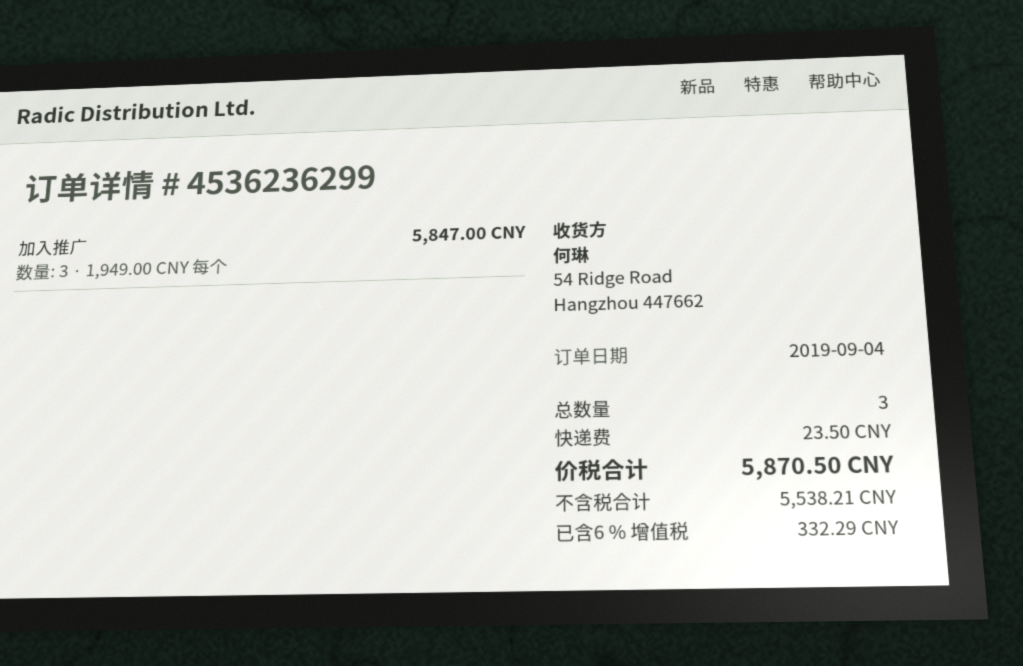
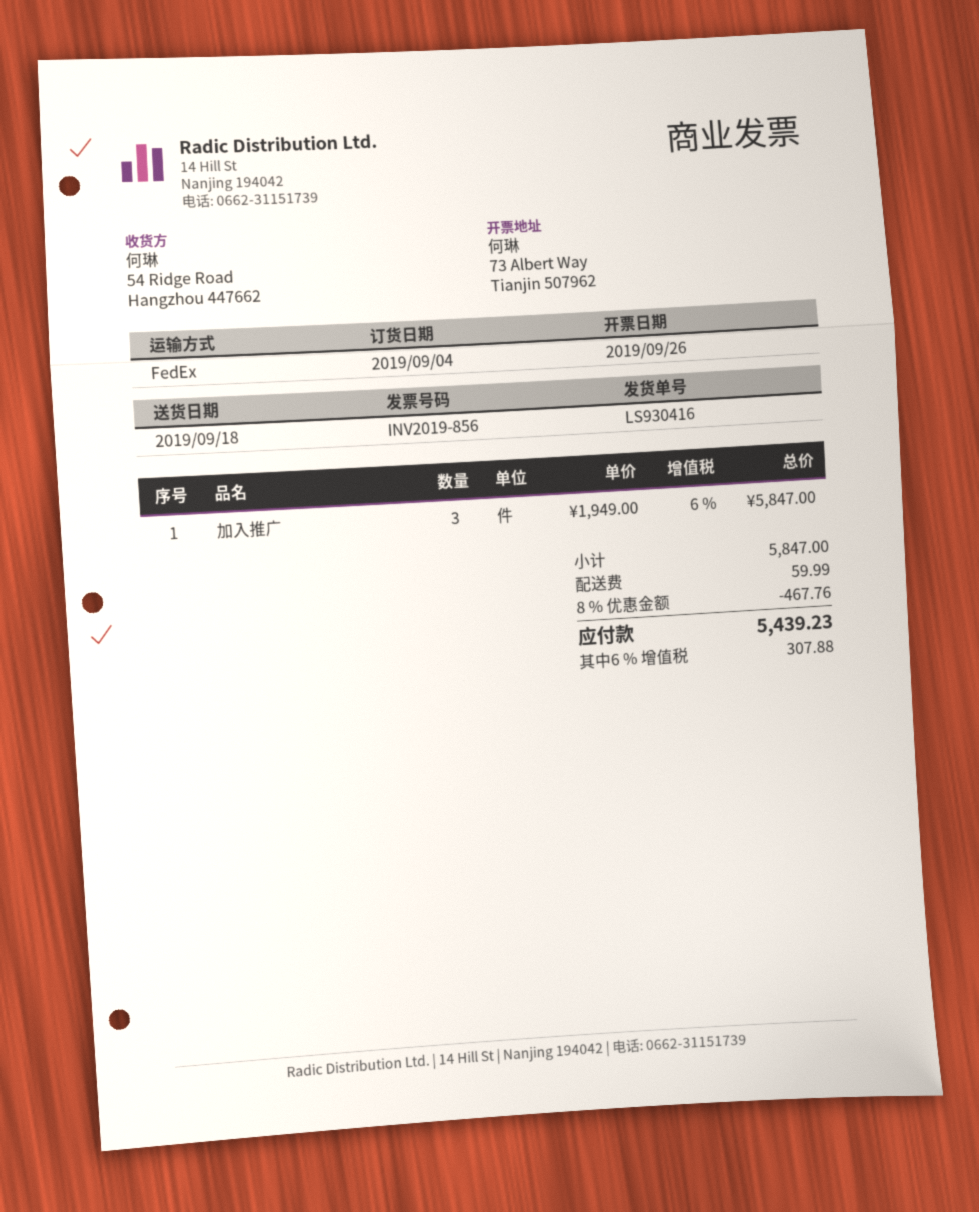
discount: none -> 8% = 467.76
shipping: 23.50 -> 59.99
tax: 6% = 332.29 -> 6% = 307.88
total: 5870.50 -> 5439.23

